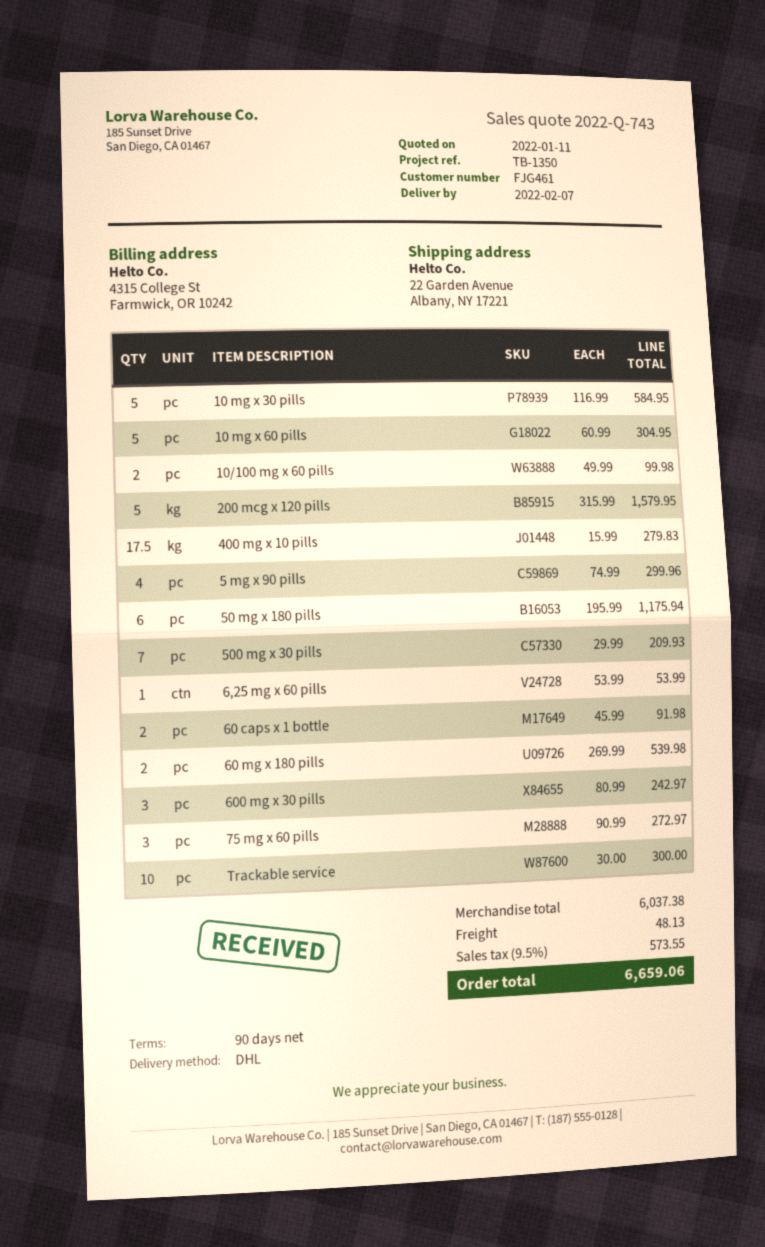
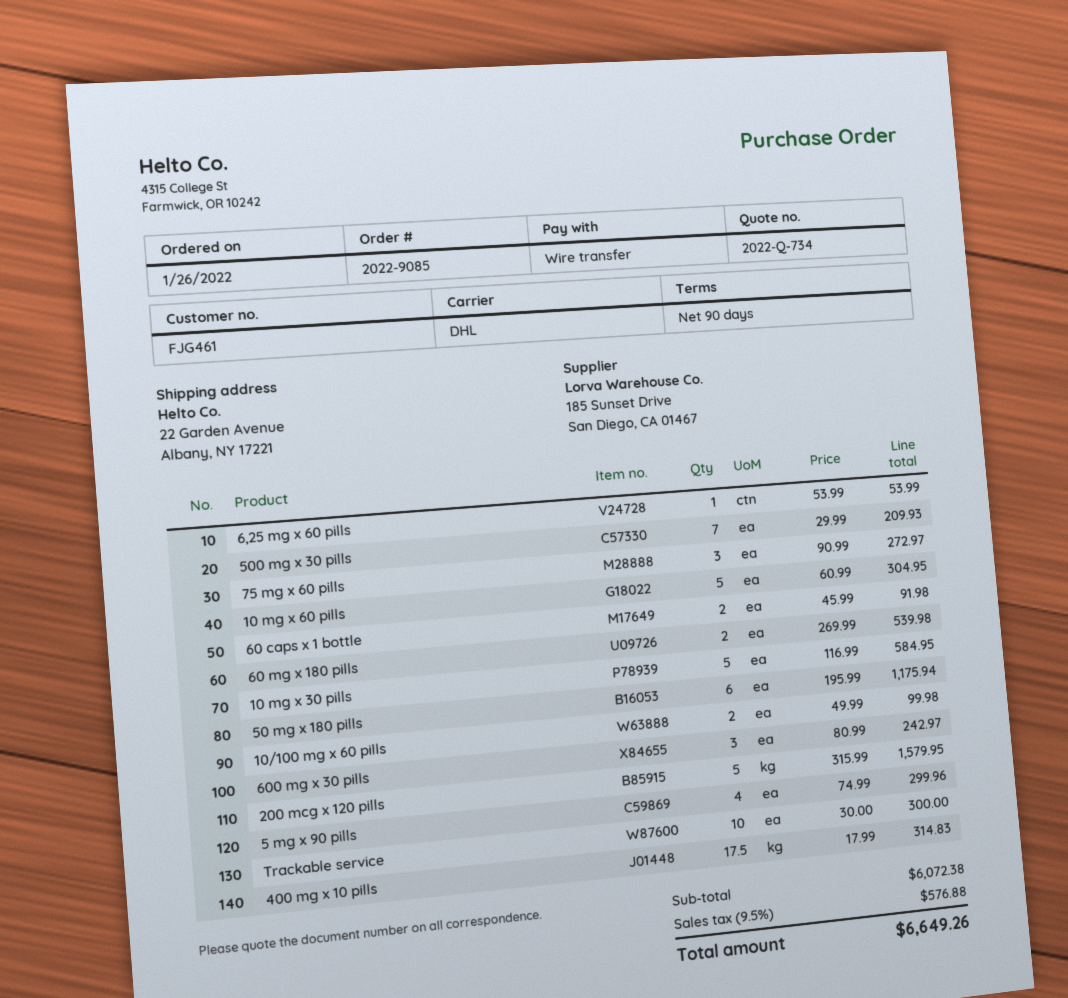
quote number: 2022-Q-743 -> 2022-Q-734
400 mg x 10 pills: 17.5 x 15.99 = 279.83 -> 17.5 x 17.99 = 314.83
subtotal: 6037.38 -> 6072.38
shipping: 48.13 -> none
tax: 9.5% = 573.55 -> 9.5% = 576.88
total: 6659.06 -> 6649.26

